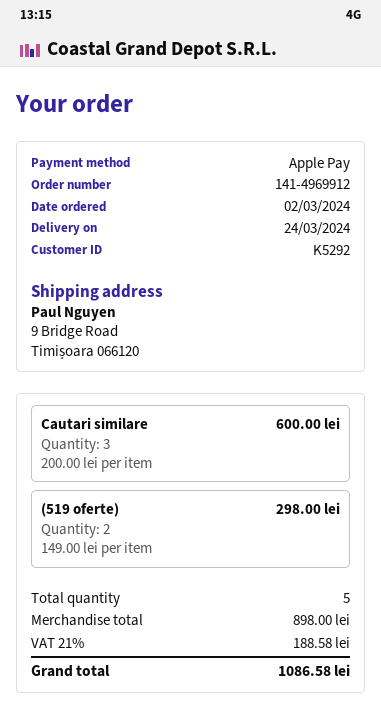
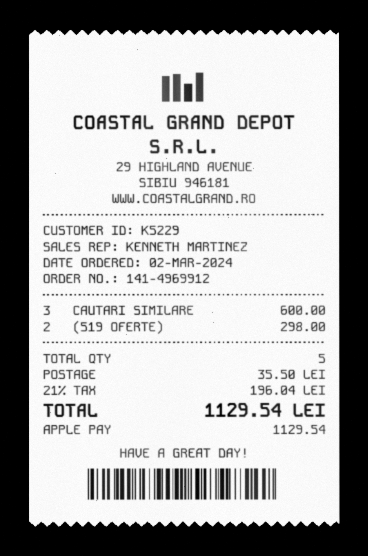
customer number: K5292 -> K5229
shipping: none -> 35.50
tax: 21% = 188.58 -> 21% = 196.04
total: 1086.58 -> 1129.54

